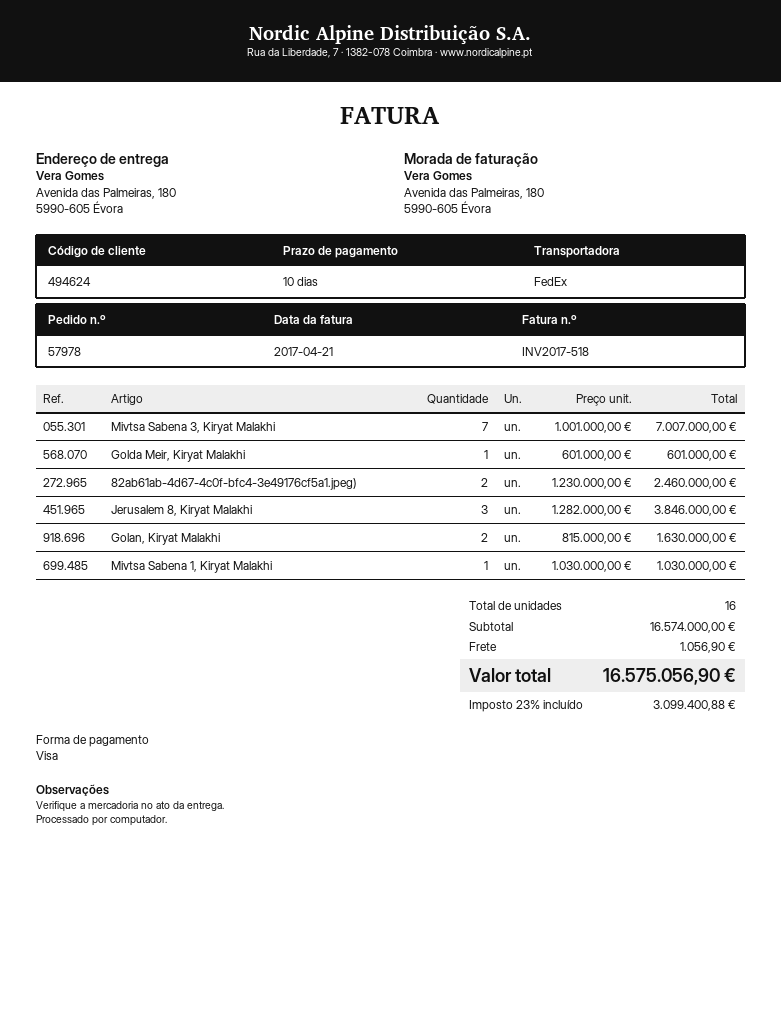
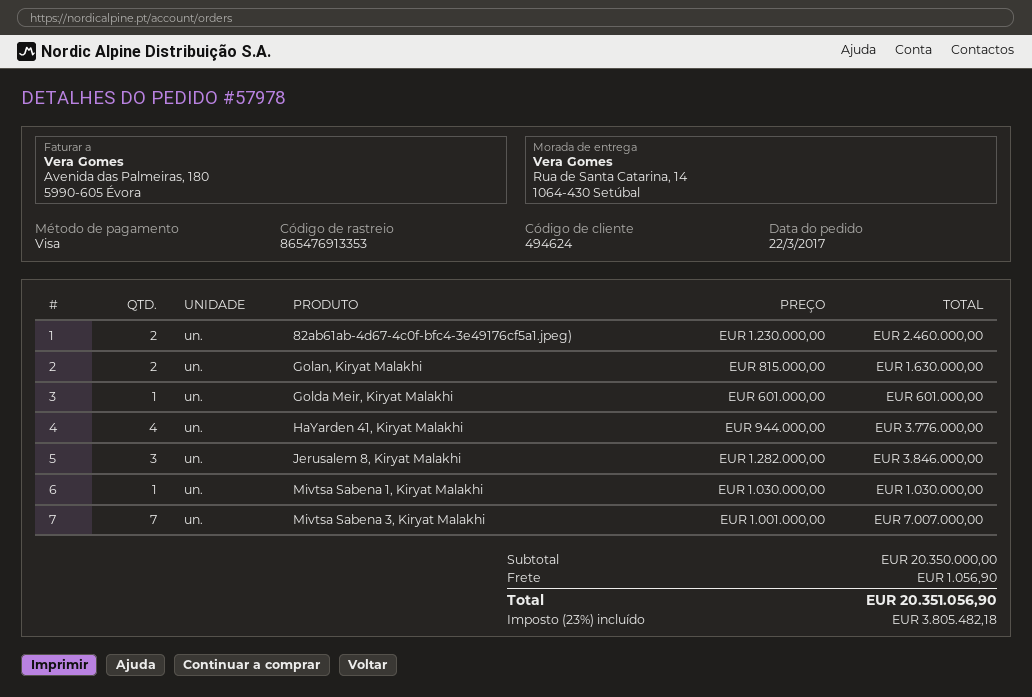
ship to: Avenida das Palmeiras, 180, 5990-605 Évora -> Rua de Santa Catarina, 14, 1064-430 Setúbal
HaYarden 41, Kiryat Malakhi: none -> 4 x 944000.00 = 3776000.00
subtotal: 16574000.00 -> 20350000.00
tax: 23% = 3099400.88 -> 23% = 3805482.18
total: 16575056.90 -> 20351056.90

